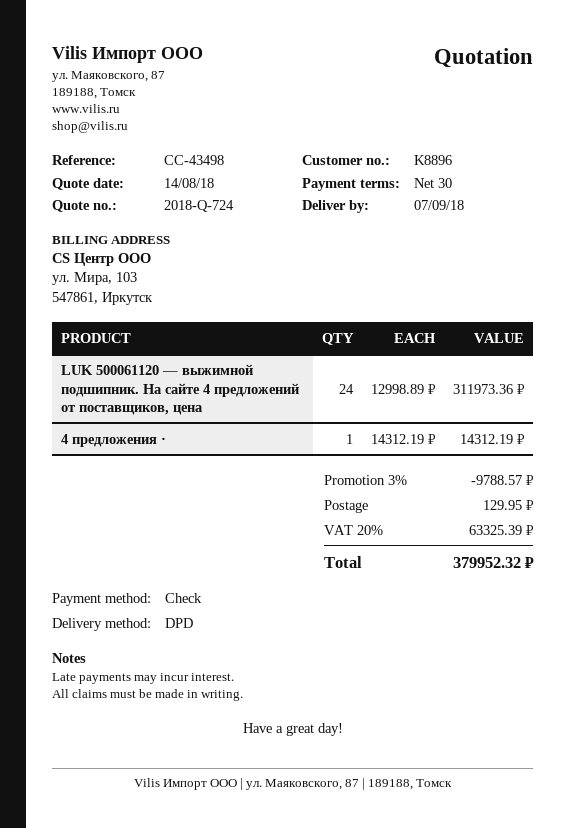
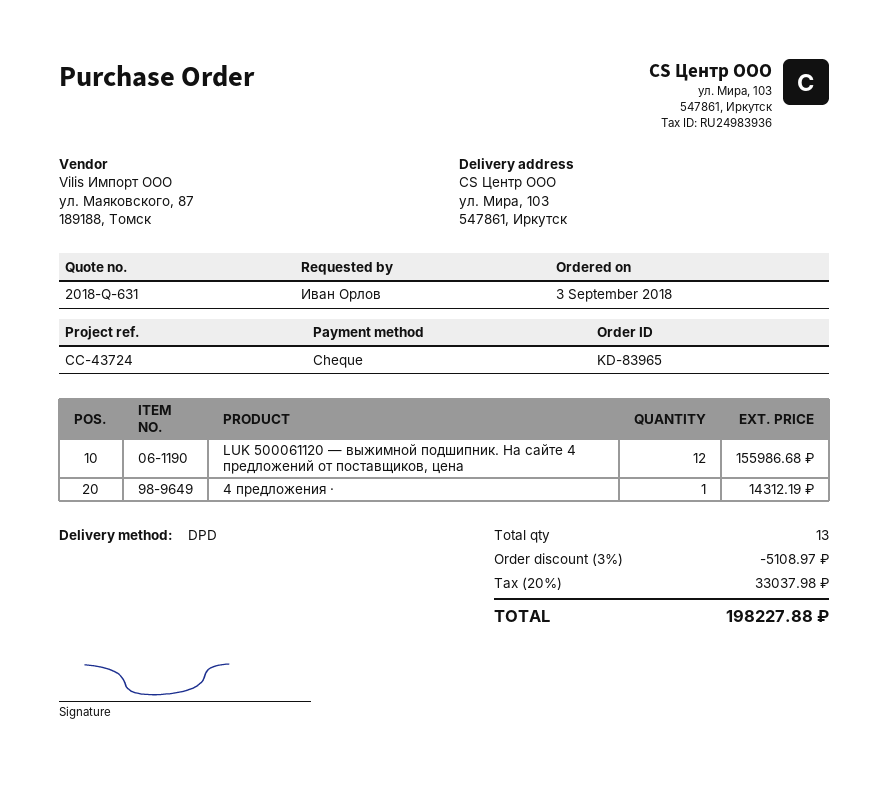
quote number: 2018-Q-724 -> 2018-Q-631
reference: CC-43498 -> CC-43724
LUK 500061120 — выжимной подшипник. На сайте 4 предложений от поставщиков, цена: 24 for 311973.36 -> 12 for 155986.68
discount: 3% = 9788.57 -> 3% = 5108.97
shipping: 129.95 -> none
tax: 20% = 63325.39 -> 20% = 33037.98
total: 379952.32 -> 198227.88

